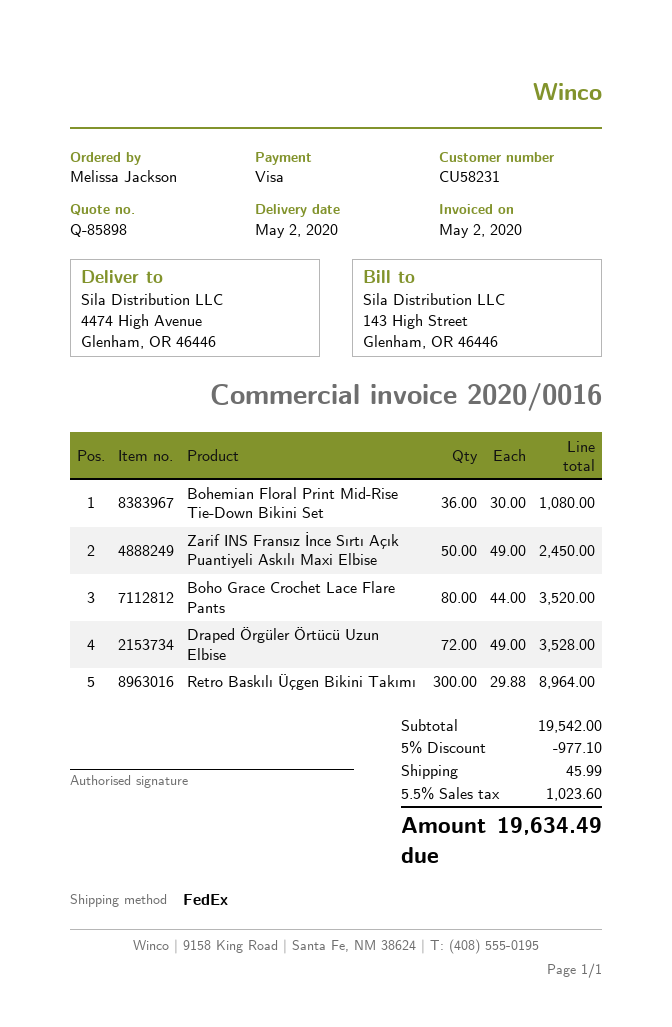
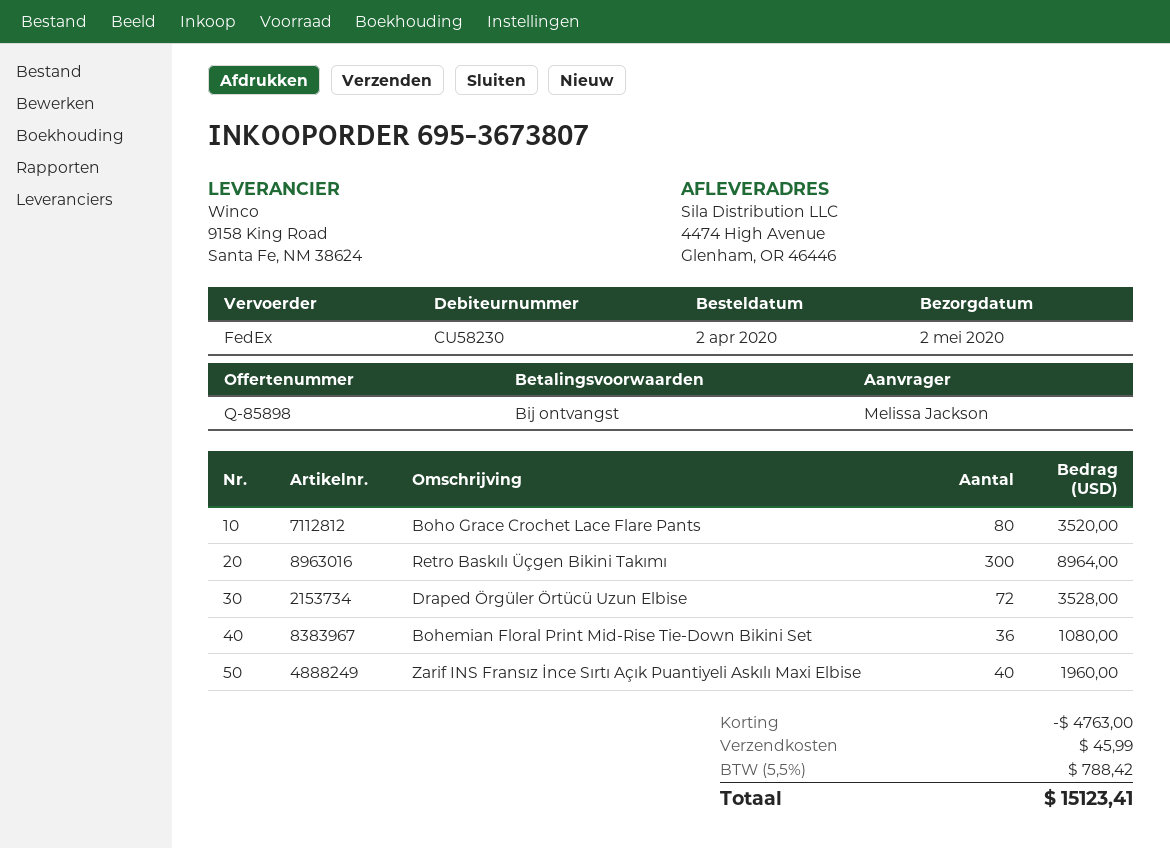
customer number: CU58231 -> CU58230
Zarif INS Fransız İnce Sırtı Açık Puantiyeli Askılı Maxi Elbise: 50 for 2450.00 -> 40 for 1960.00
discount: 977.10 -> 4763.00
tax: 5.5% = 1023.60 -> 5.5% = 788.42
total: 19634.49 -> 15123.41

